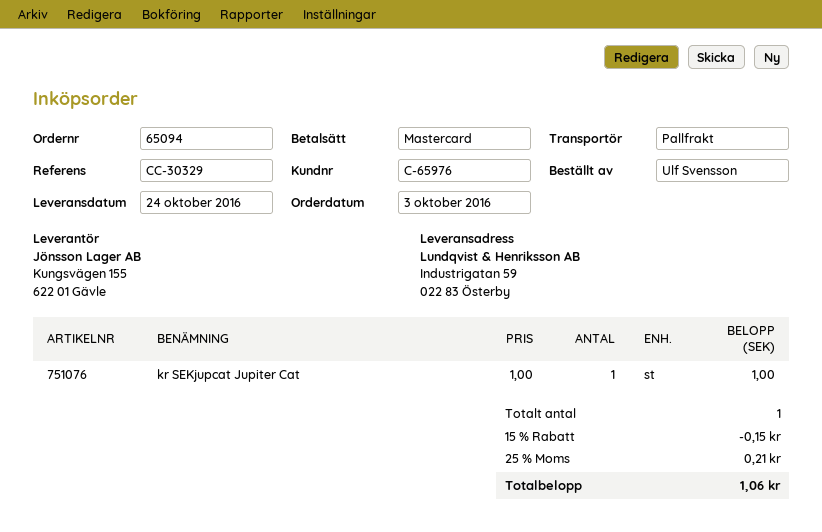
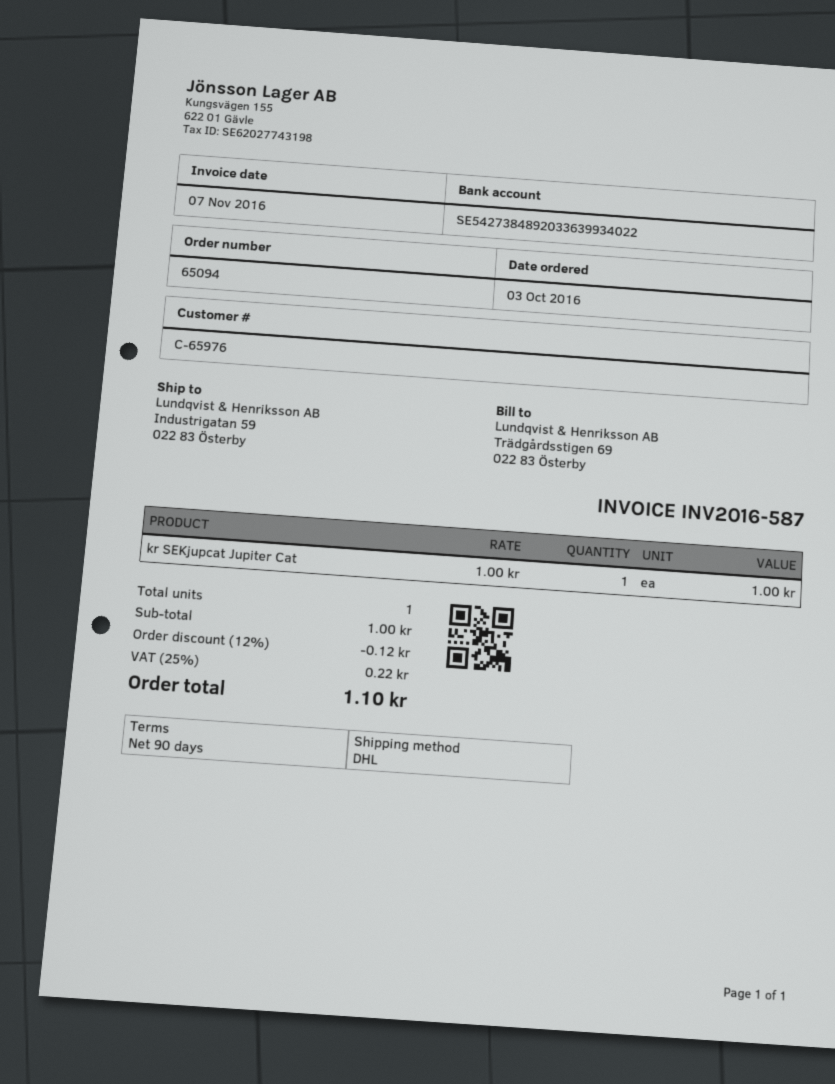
shipping method: pallet freight -> DHL
discount: 15% = 0.15 -> 12% = 0.12
tax: 25% = 0.21 -> 25% = 0.22
total: 1.06 -> 1.10

